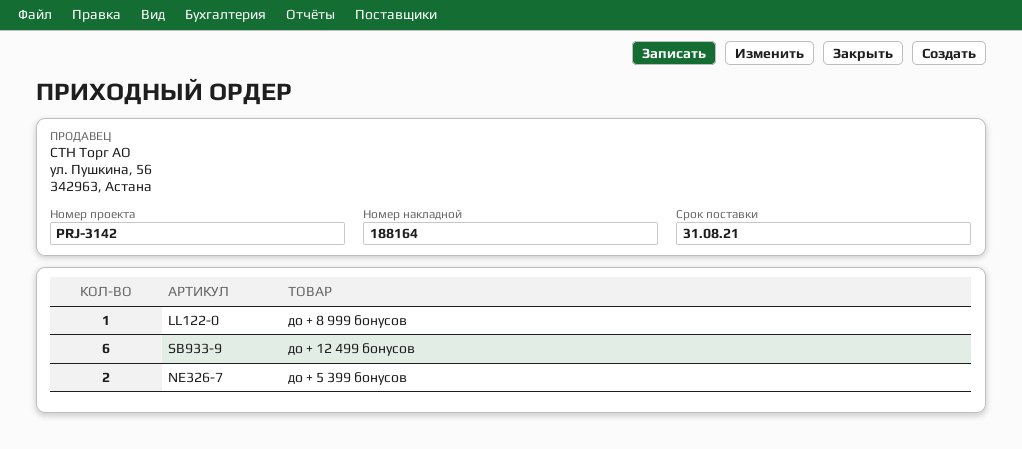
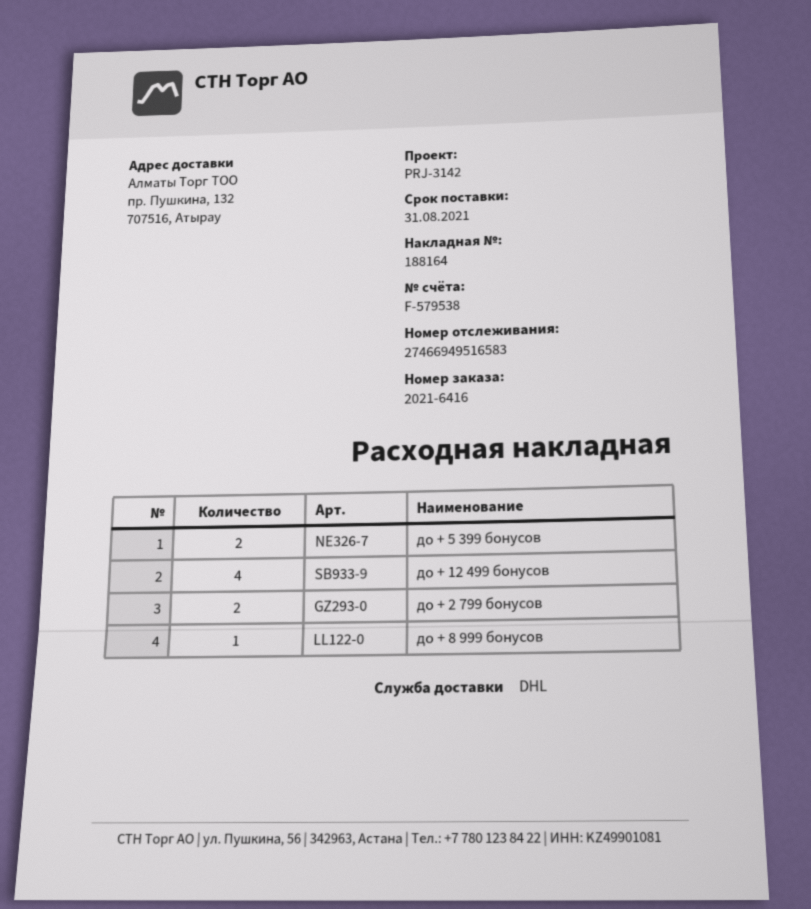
до + 12 499 бонусов: 6 -> 4
до + 2 799 бонусов: none -> 2

